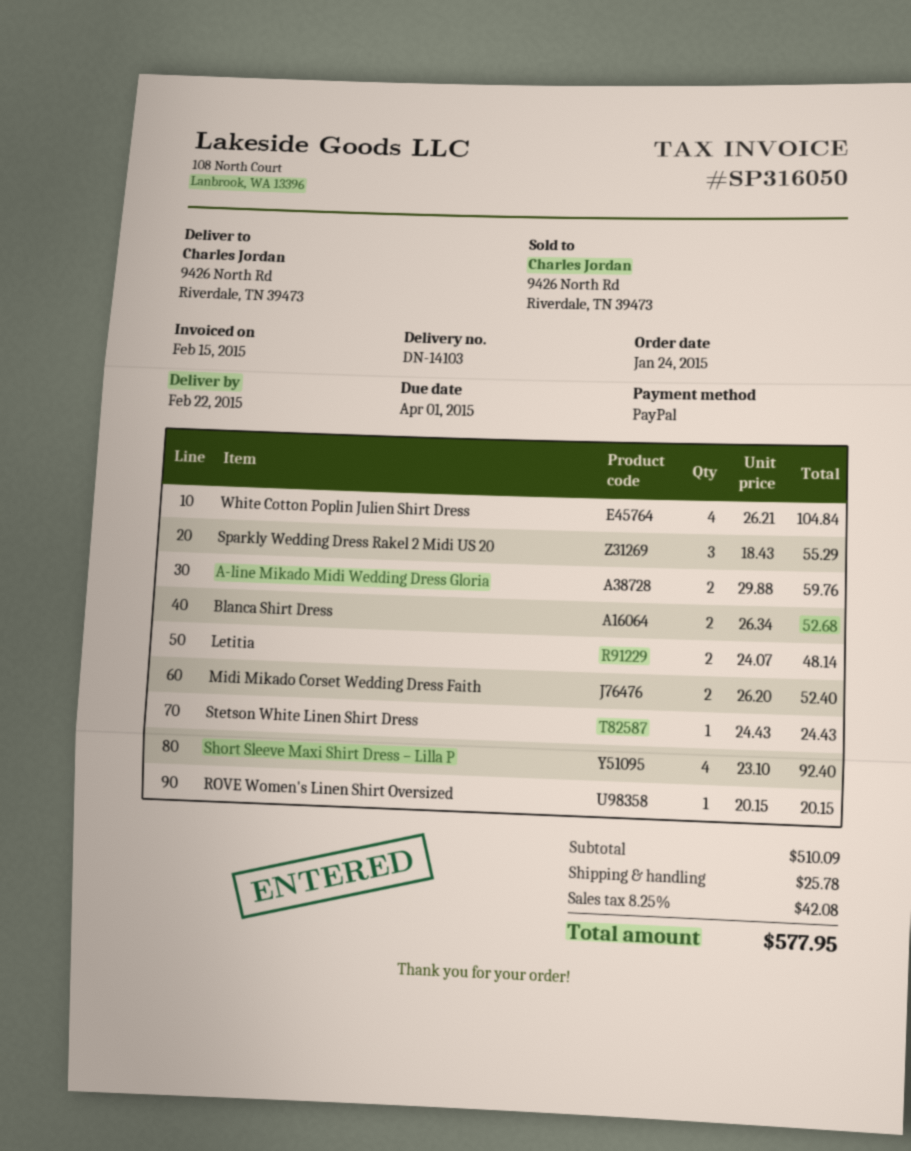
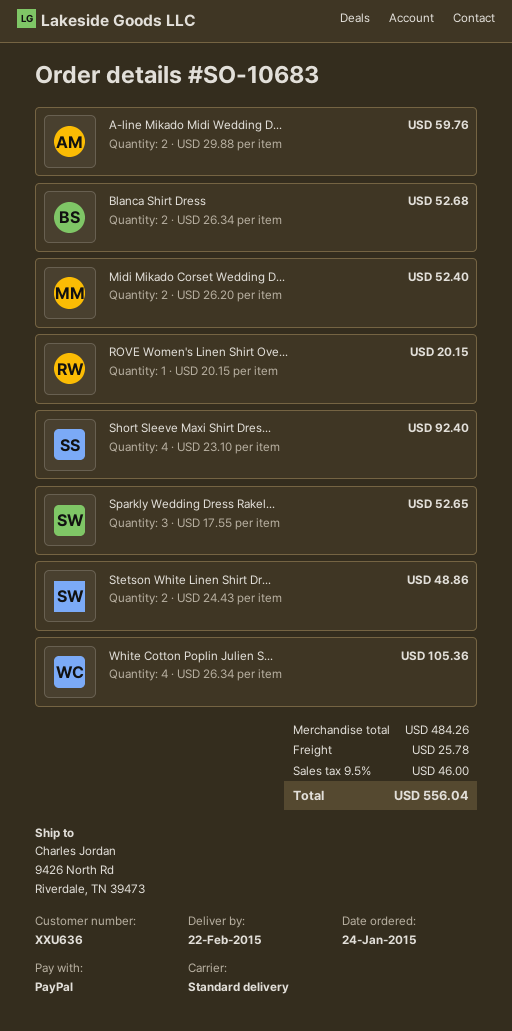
White Cotton Poplin Julien Shirt Dress: 4 x 26.21 = 104.84 -> 4 x 26.34 = 105.36
Sparkly Wedding Dress Rakel 2 Midi US 20: 3 x 18.43 = 55.29 -> 3 x 17.55 = 52.65
Letitia: 2 x 24.07 = 48.14 -> none
Stetson White Linen Shirt Dress: 1 x 24.43 = 24.43 -> 2 x 24.43 = 48.86
subtotal: 510.09 -> 484.26
tax: 8.25% = 42.08 -> 9.5% = 46.00
total: 577.95 -> 556.04

